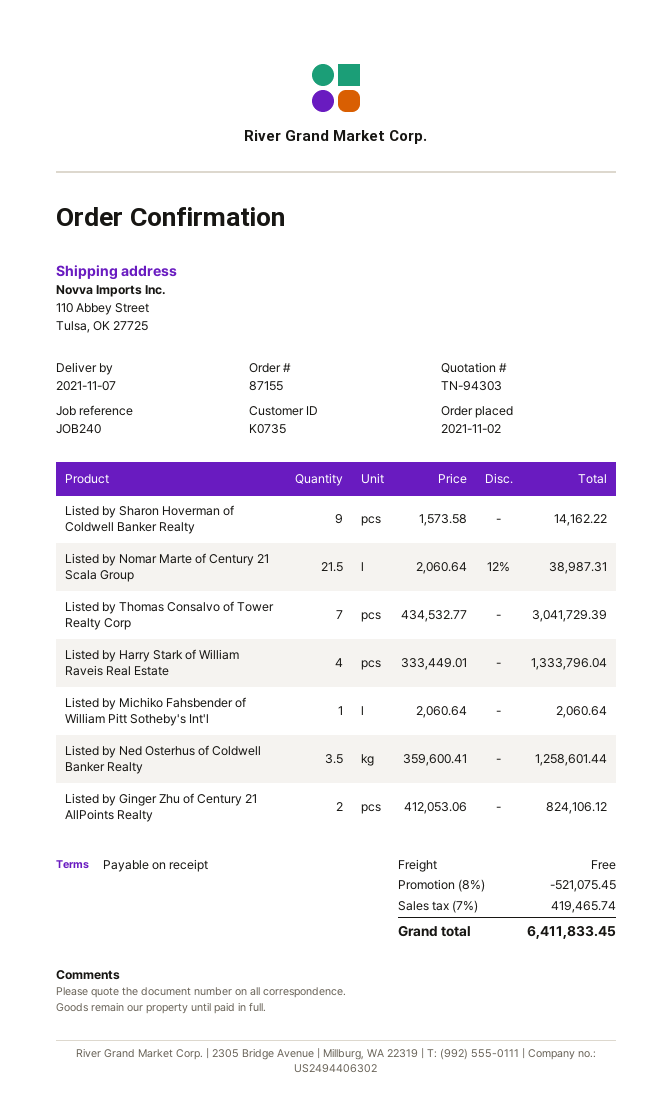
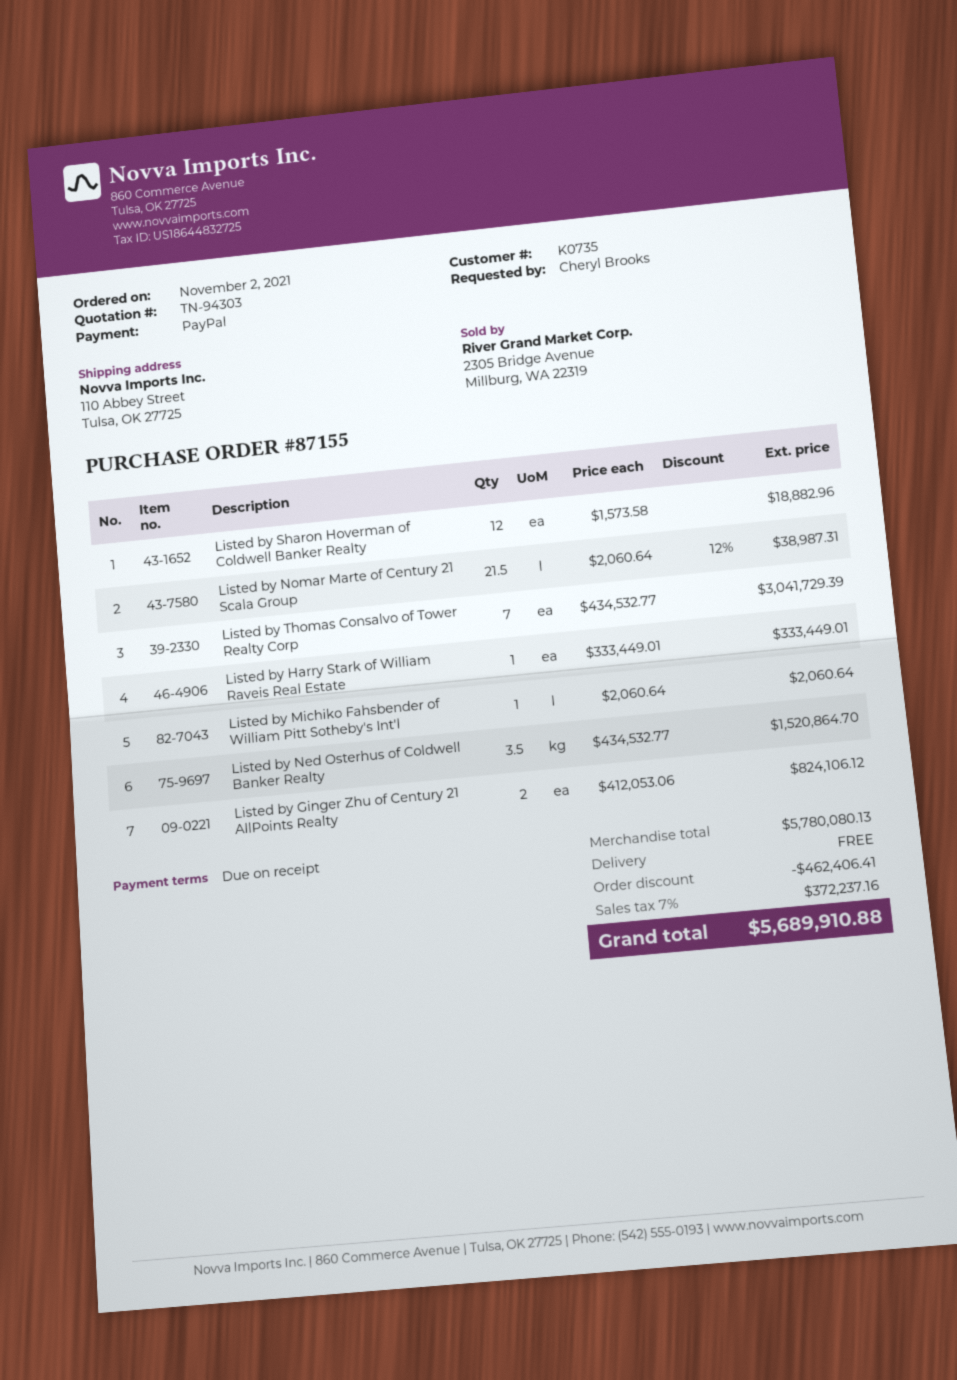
Listed by Sharon Hoverman of Coldwell Banker Realty: 9 x 1573.58 = 14162.22 -> 12 x 1573.58 = 18882.96
Listed by Harry Stark of William Raveis Real Estate: 4 x 333449.01 = 1333796.04 -> 1 x 333449.01 = 333449.01
Listed by Ned Osterhus of Coldwell Banker Realty: 3.5 x 359600.41 = 1258601.44 -> 3.5 x 434532.77 = 1520864.70
discount: 521075.45 -> 462406.41
tax: 7% = 419465.74 -> 7% = 372237.16
total: 6411833.45 -> 5689910.88

